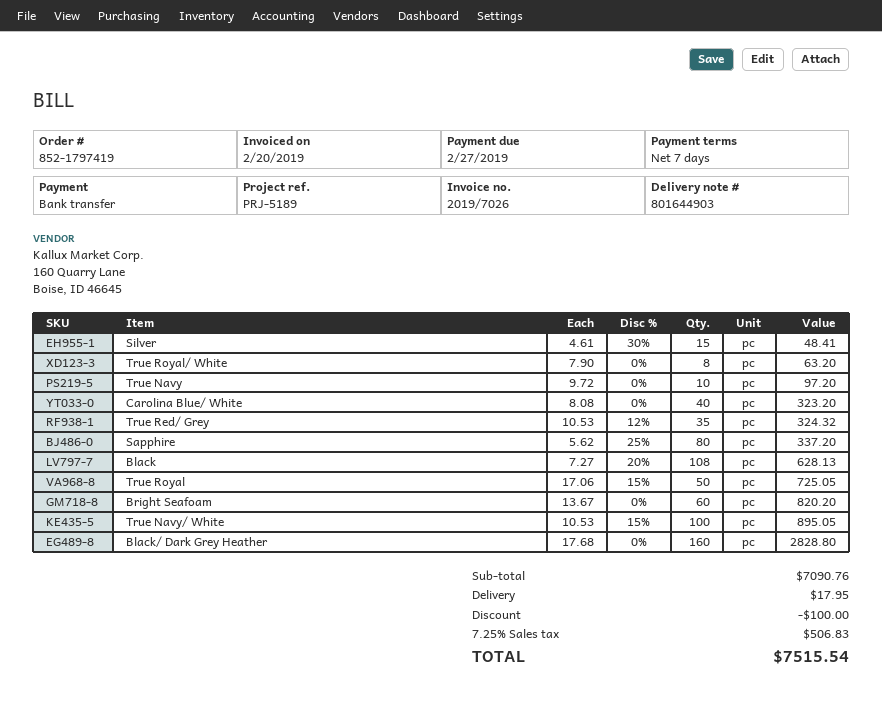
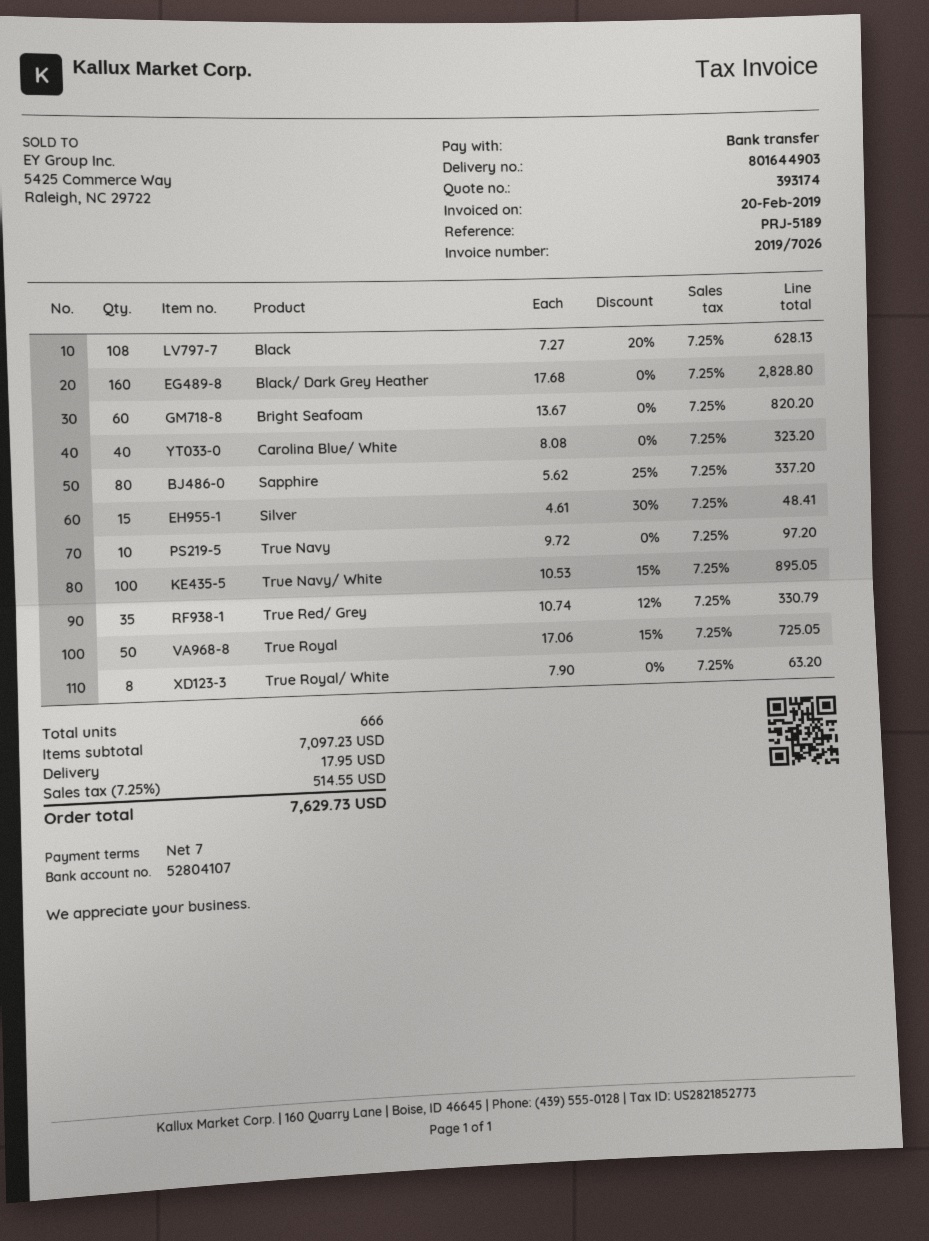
True Red/ Grey: 35 x 10.53 - 12% = 324.32 -> 35 x 10.74 - 12% = 330.79
subtotal: 7090.76 -> 7097.23
discount: 100.00 -> none
tax: 7.25% = 506.83 -> 7.25% = 514.55
total: 7515.54 -> 7629.73

